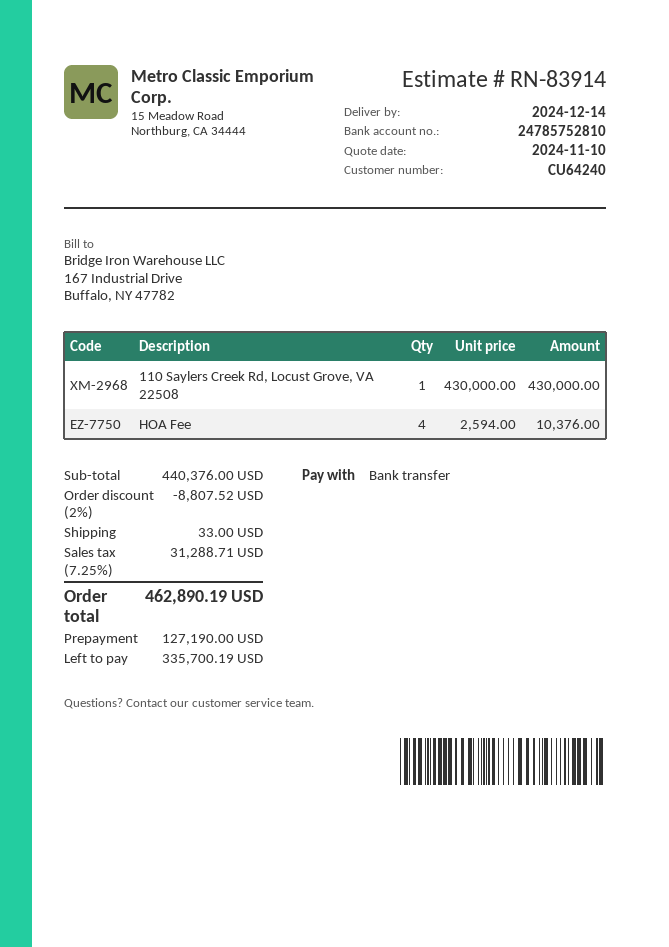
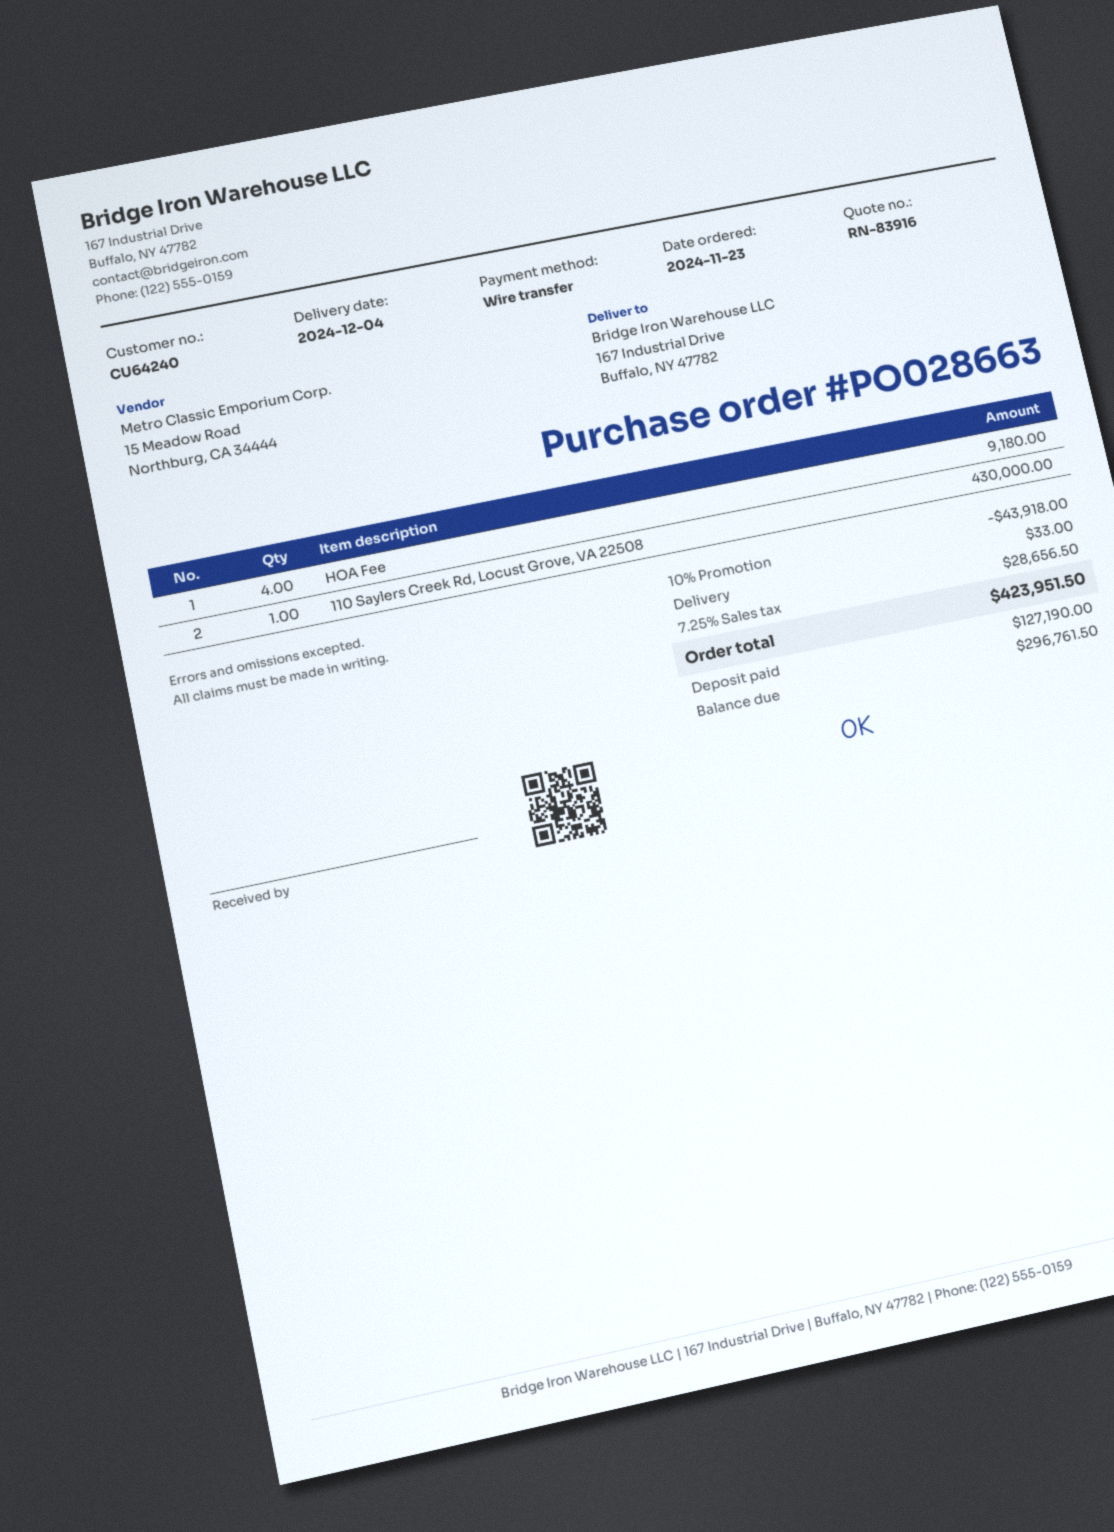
quote number: RN-83914 -> RN-83916
delivery date: 2024-12-14 -> 2024-12-04
HOA Fee: 4 for 10376.00 -> 4 for 9180.00
discount: 2% = 8807.52 -> 10% = 43918.00
tax: 7.25% = 31288.71 -> 7.25% = 28656.50
total: 462890.19 -> 423951.50
balance: 335700.19 -> 296761.50

